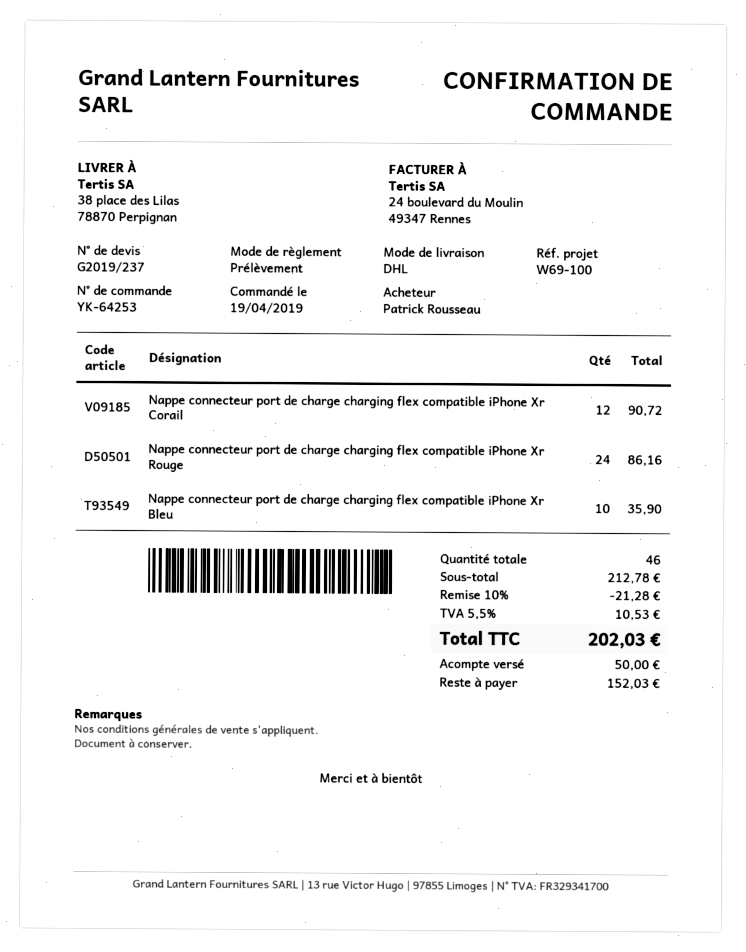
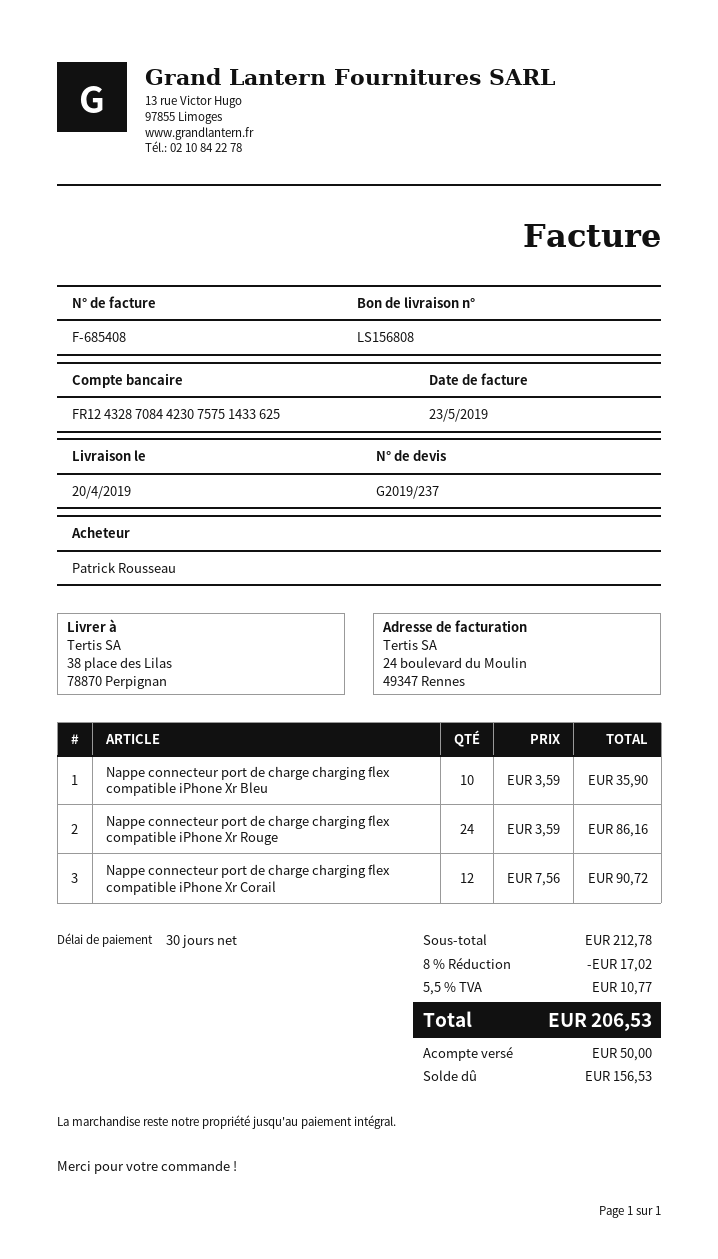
discount: 10% = 21.28 -> 8% = 17.02
tax: 5.5% = 10.53 -> 5.5% = 10.77
total: 202.03 -> 206.53
balance: 152.03 -> 156.53

